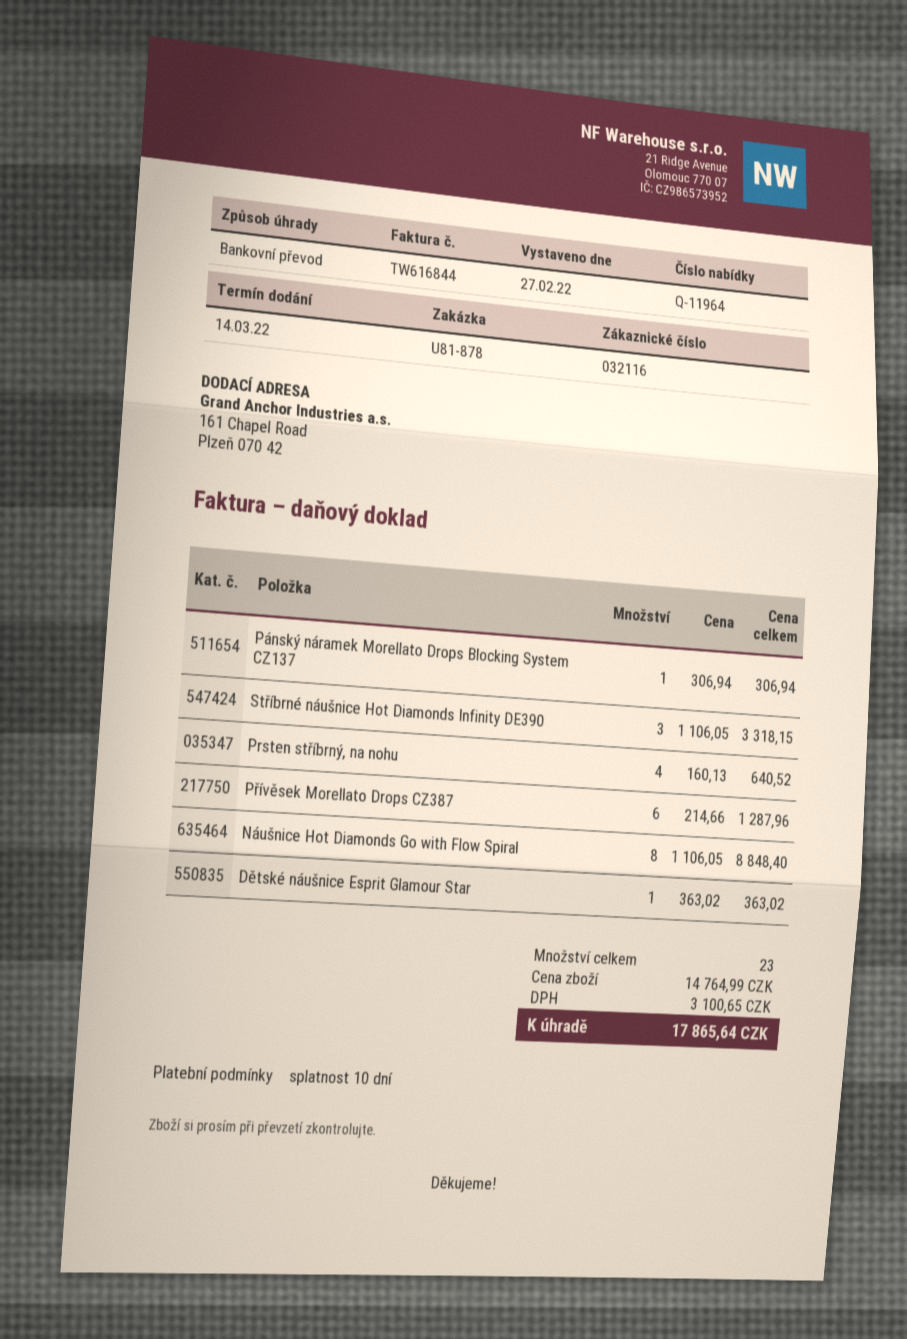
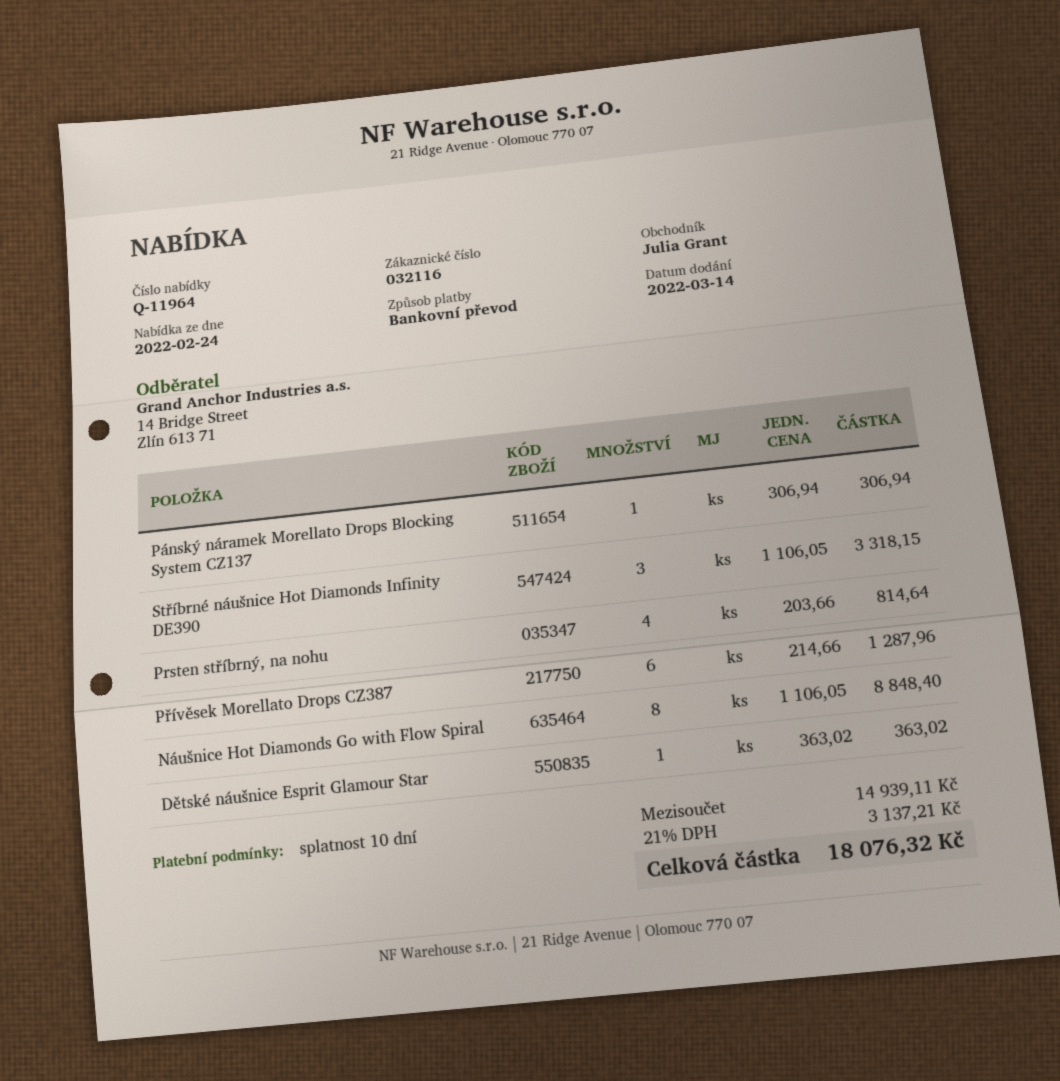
Prsten stříbrný, na nohu: 4 x 160.13 = 640.52 -> 4 x 203.66 = 814.64
subtotal: 14764.99 -> 14939.11
tax: 3100.65 -> 3137.21
total: 17865.64 -> 18076.32

